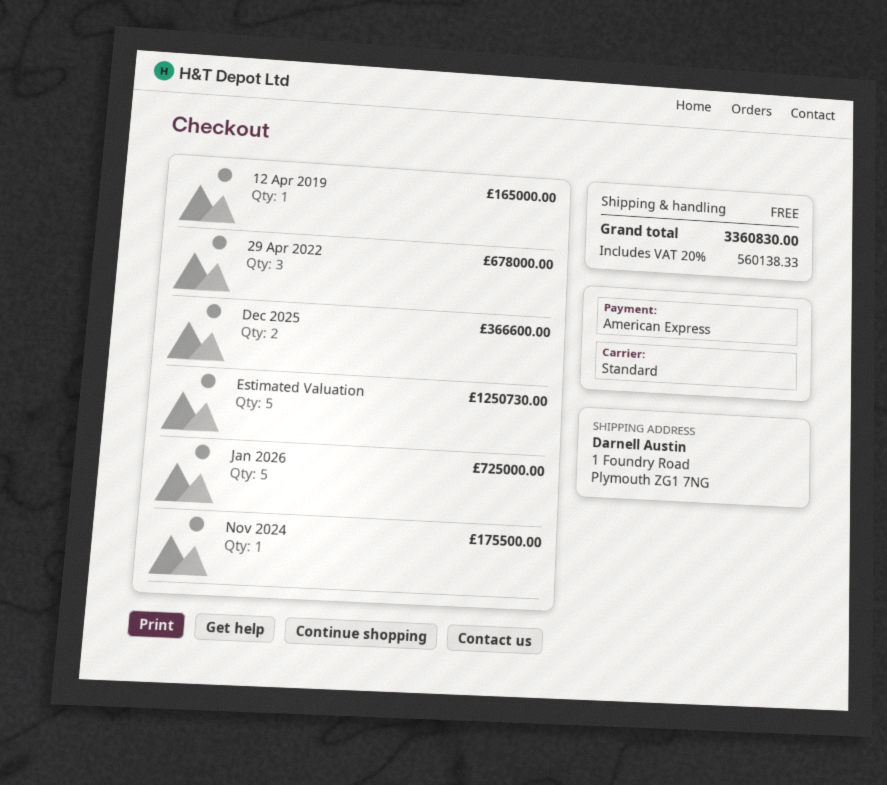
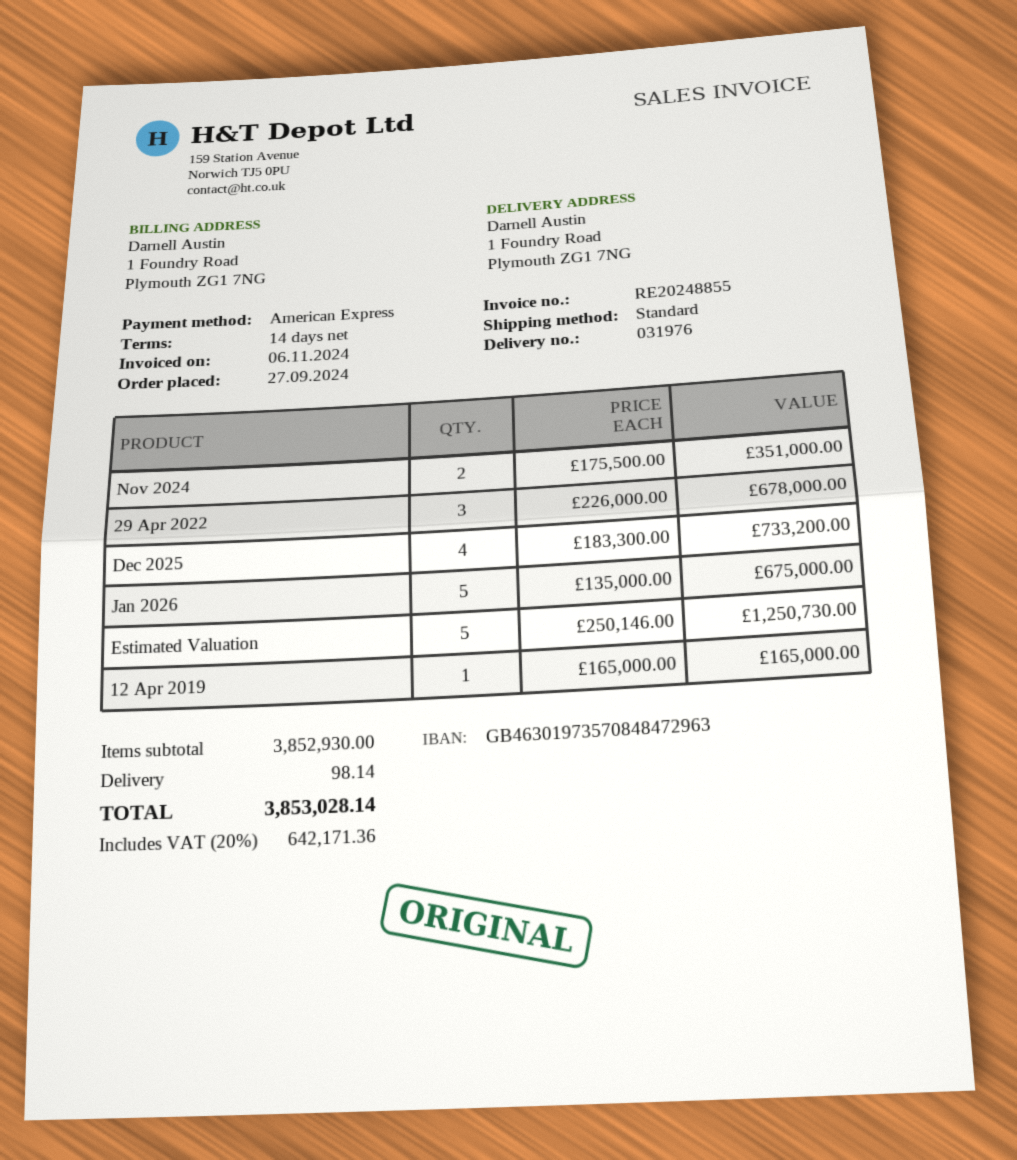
Dec 2025: 2 for 366600.00 -> 4 for 733200.00
Jan 2026: 5 for 725000.00 -> 5 for 675000.00
Nov 2024: 1 for 175500.00 -> 2 for 351000.00
shipping: 0.00 -> 98.14
tax: 20% = 560138.33 -> 20% = 642171.36
total: 3360830.00 -> 3853028.14

